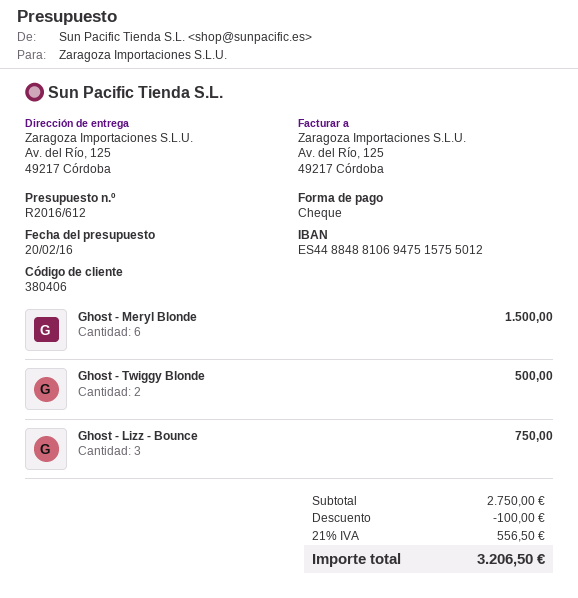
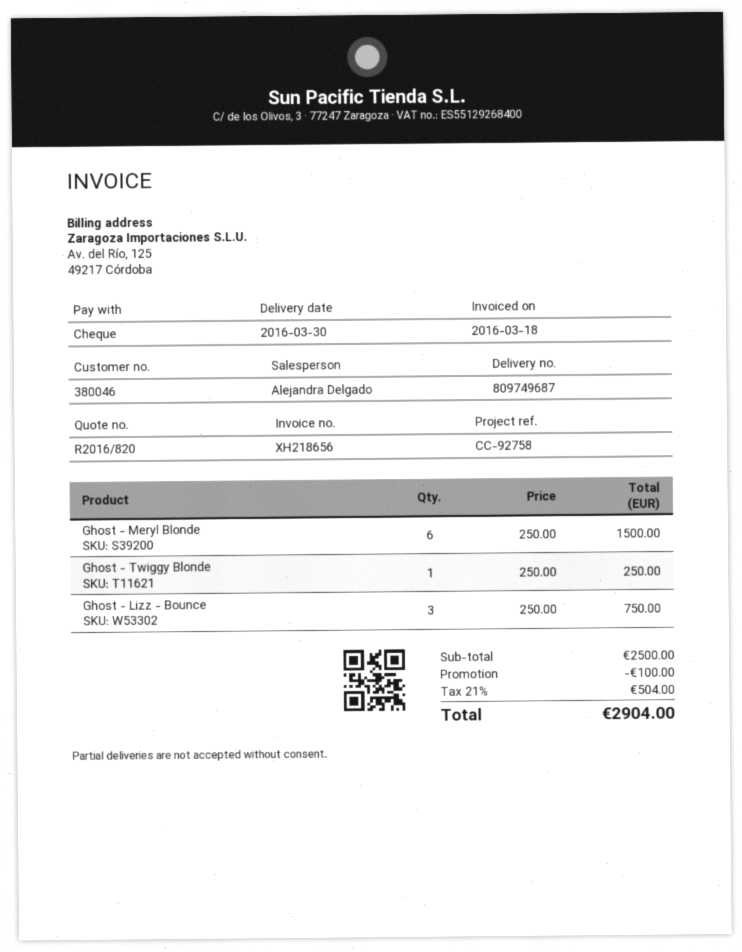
quote number: R2016/612 -> R2016/820
customer number: 380406 -> 380046
Ghost - Twiggy Blonde: 2 for 500.00 -> 1 for 250.00
subtotal: 2750.00 -> 2500.00
tax: 21% = 556.50 -> 21% = 504.00
total: 3206.50 -> 2904.00

